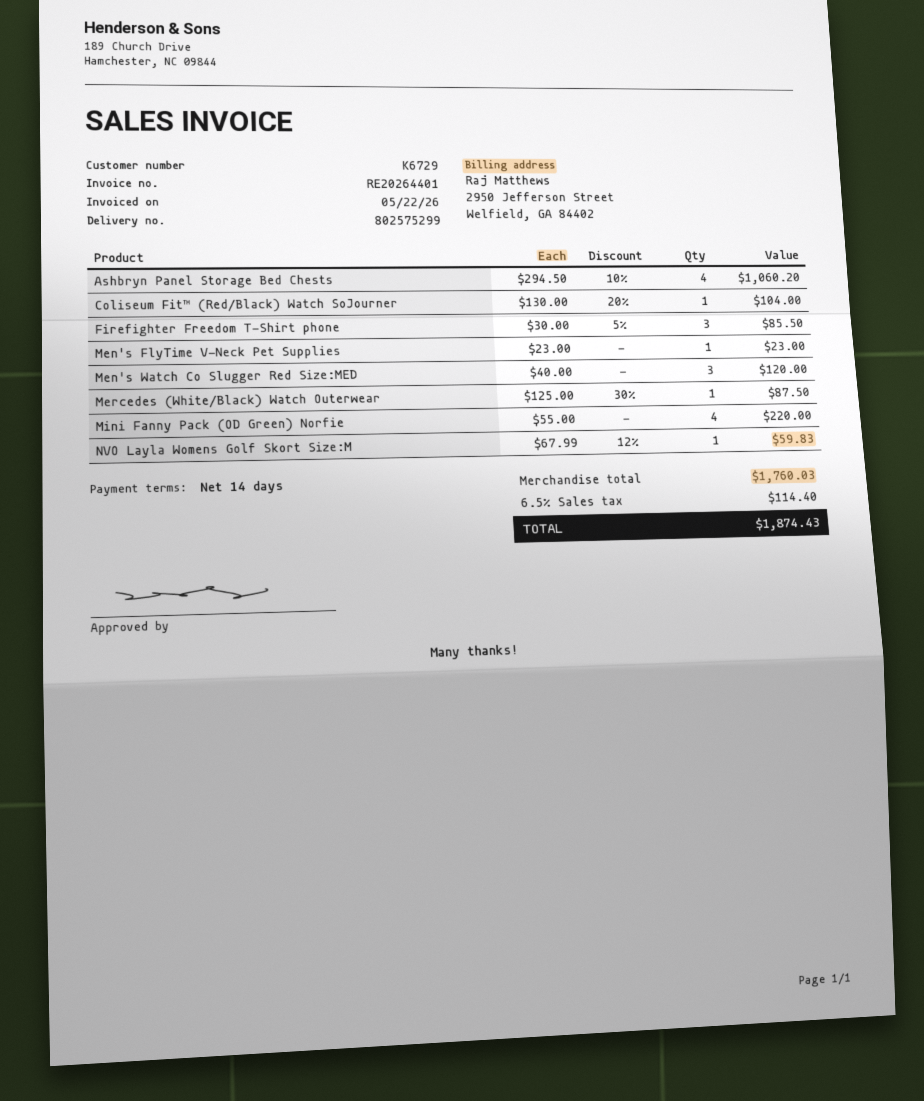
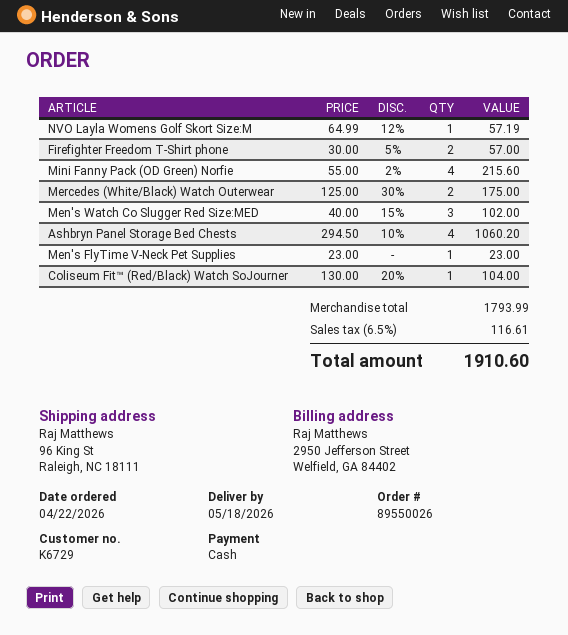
Firefighter Freedom T-Shirt phone: 3 x 30.00 - 5% = 85.50 -> 2 x 30.00 - 5% = 57.00
Men's Watch Co Slugger Red Size:MED: 3 x 40.00 = 120.00 -> 3 x 40.00 - 15% = 102.00
Mercedes (White/Black) Watch Outerwear: 1 x 125.00 - 30% = 87.50 -> 2 x 125.00 - 30% = 175.00
Mini Fanny Pack (OD Green) Norfie: 4 x 55.00 = 220.00 -> 4 x 55.00 - 2% = 215.60
NVO Layla Womens Golf Skort Size:M: 1 x 67.99 - 12% = 59.83 -> 1 x 64.99 - 12% = 57.19
subtotal: 1760.03 -> 1793.99
tax: 6.5% = 114.40 -> 6.5% = 116.61
total: 1874.43 -> 1910.60

